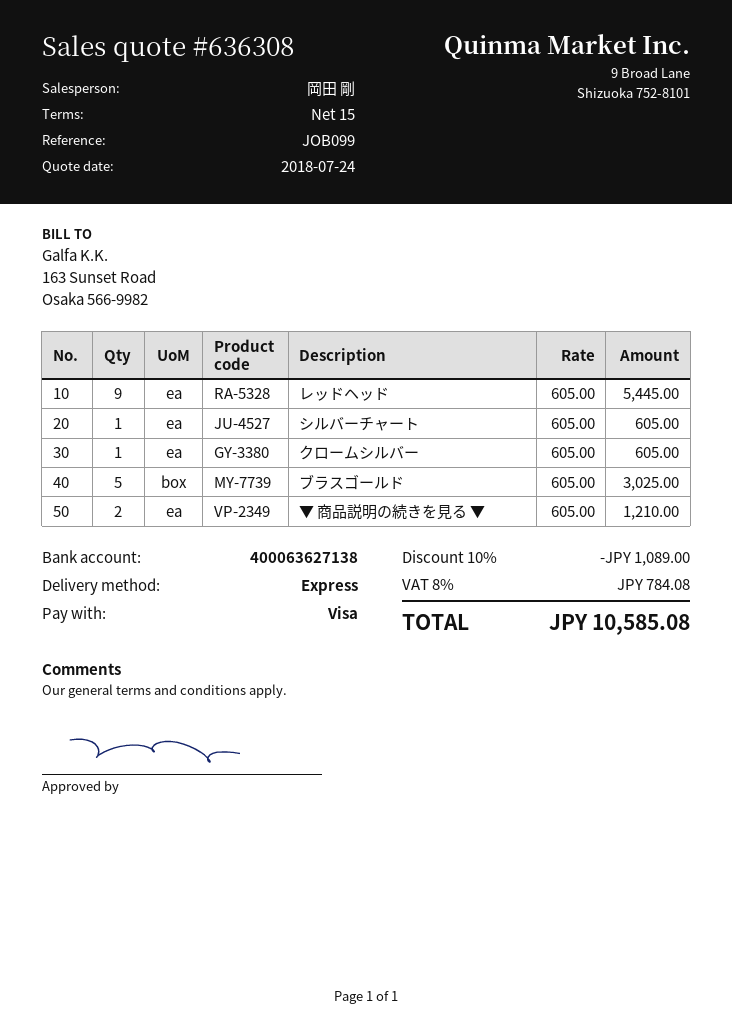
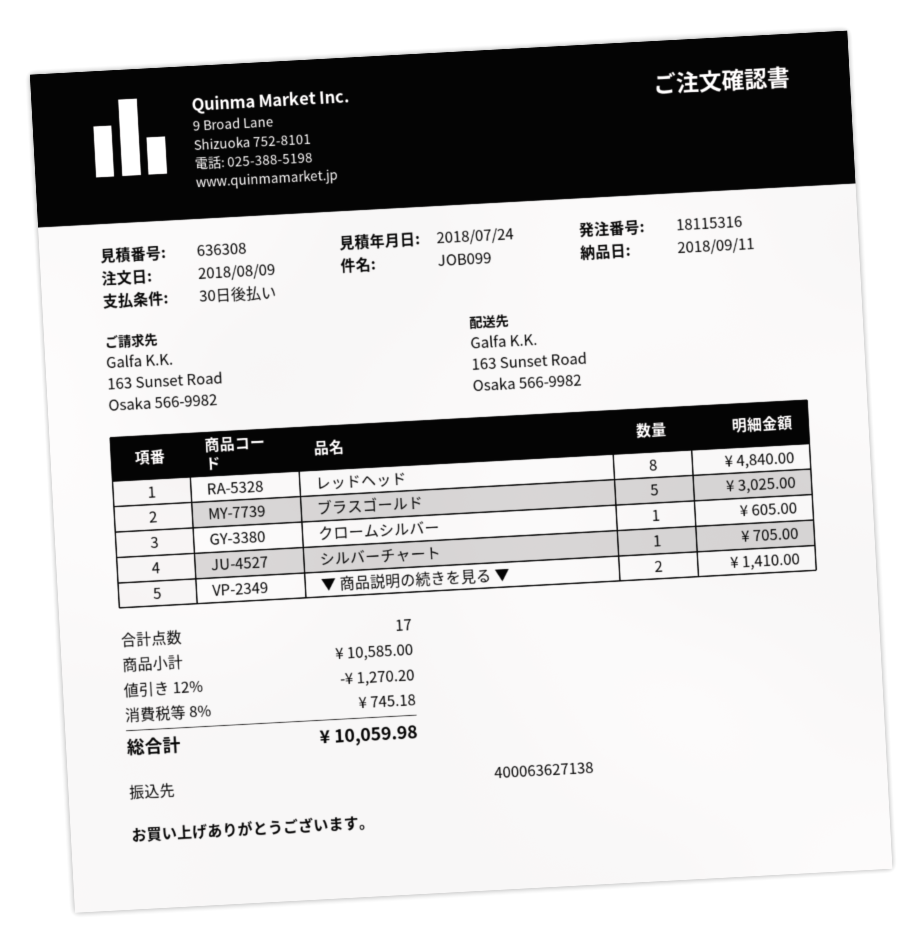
payment terms: 15 days -> 30 days
レッドヘッド: 9 for 5445.00 -> 8 for 4840.00
シルバーチャート: 1 for 605.00 -> 1 for 705.00
▼ 商品説明の続きを見る ▼: 2 for 1210.00 -> 2 for 1410.00
discount: 10% = 1089.00 -> 12% = 1270.20
tax: 8% = 784.08 -> 8% = 745.18
total: 10585.08 -> 10059.98

